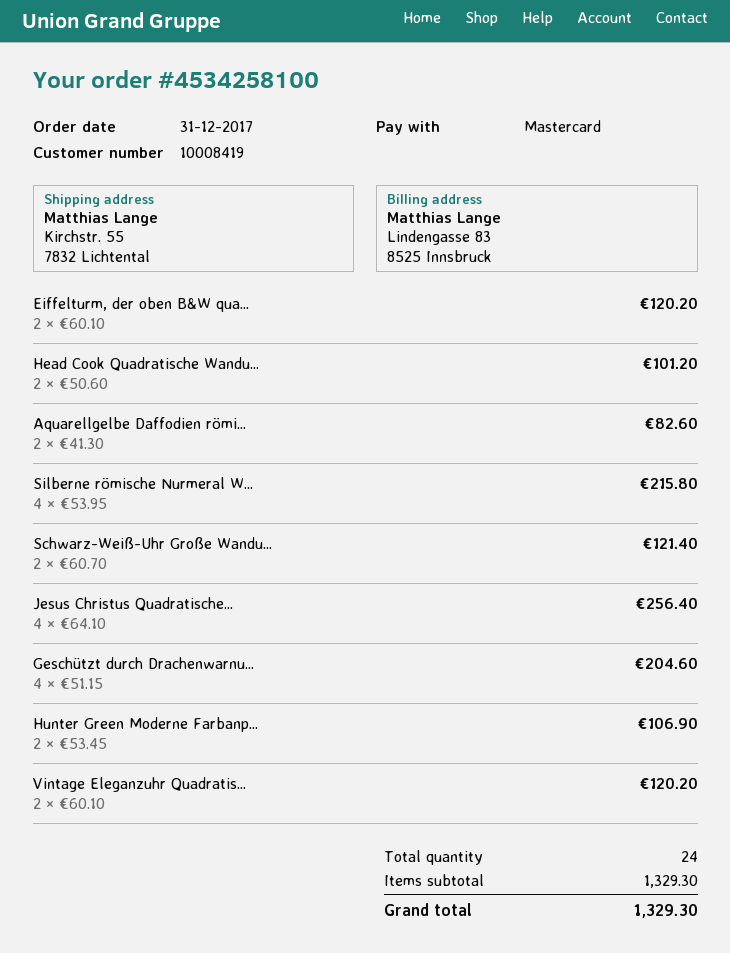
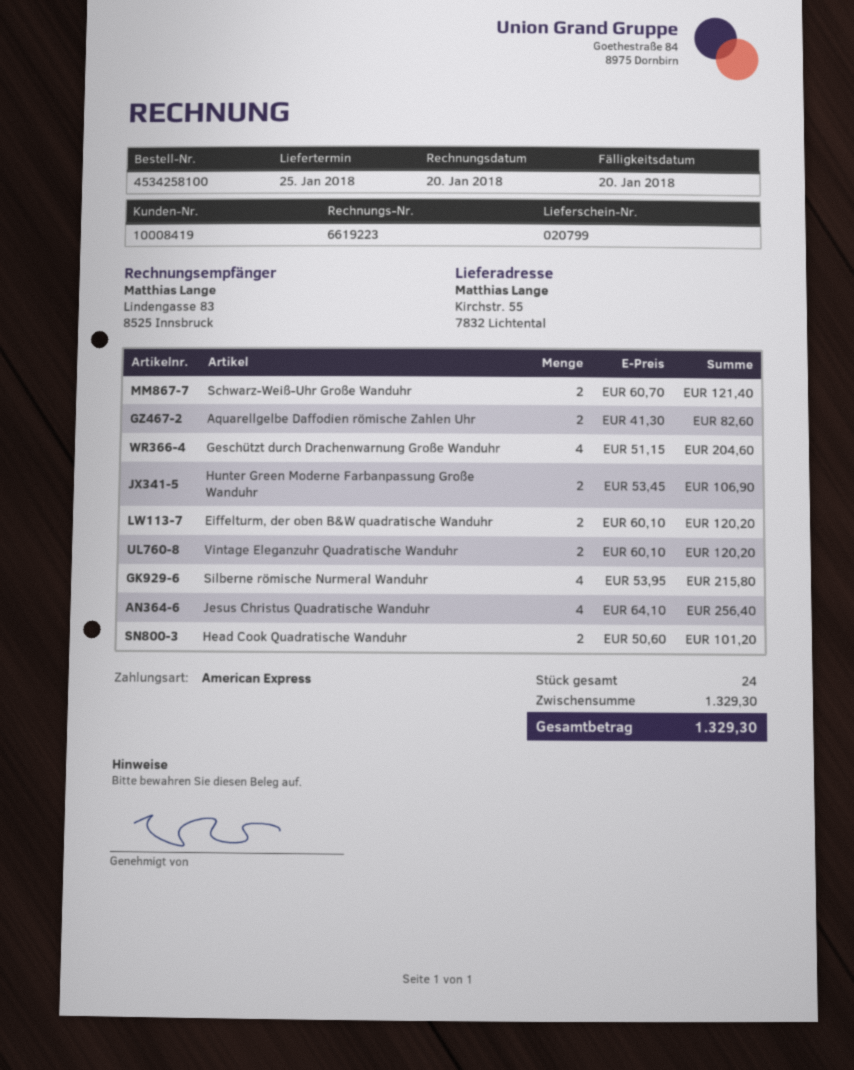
payment method: Mastercard -> American Express

